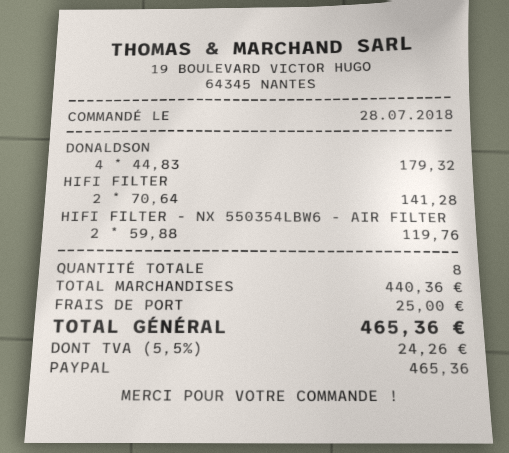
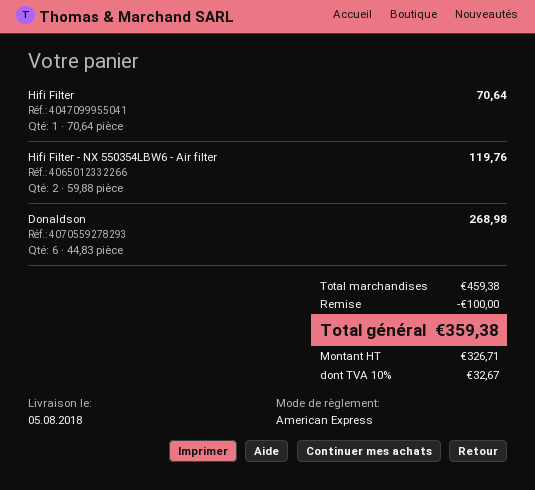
payment method: PayPal -> American Express
DONALDSON: 4 x 44.83 = 179.32 -> 6 x 44.83 = 268.98
HIFI FILTER: 2 x 70.64 = 141.28 -> 1 x 70.64 = 70.64
subtotal: 440.36 -> 459.38
discount: none -> 100.00
shipping: 25.00 -> none
tax: 5.5% = 24.26 -> 10% = 32.67
total: 465.36 -> 359.38

